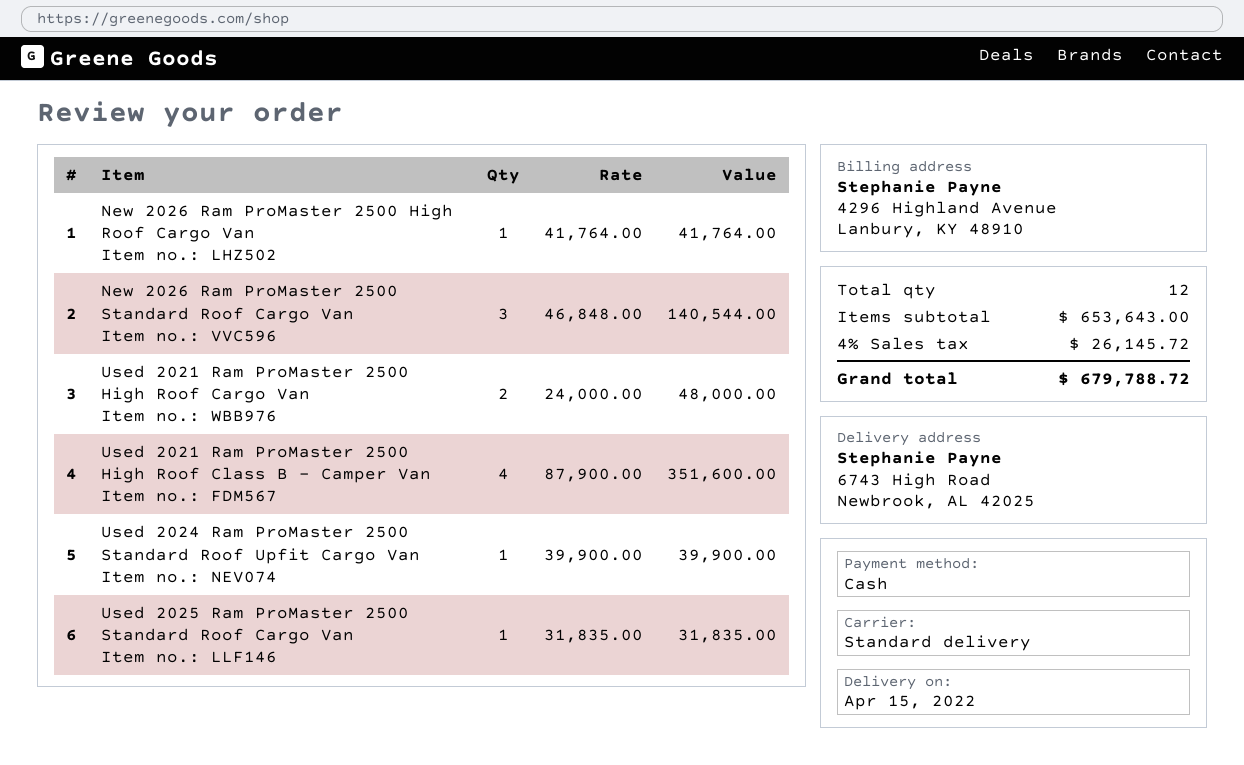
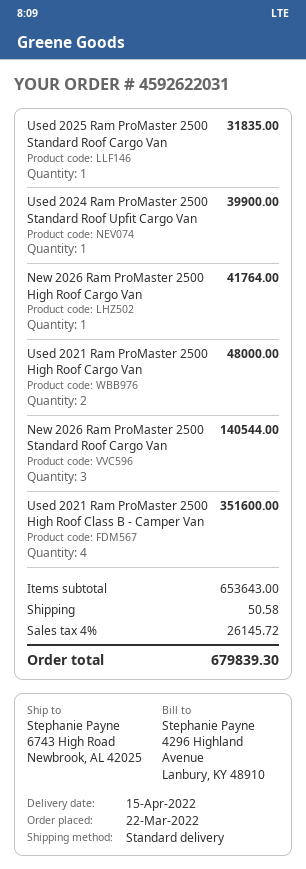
shipping: none -> 50.58
total: 679788.72 -> 679839.30

